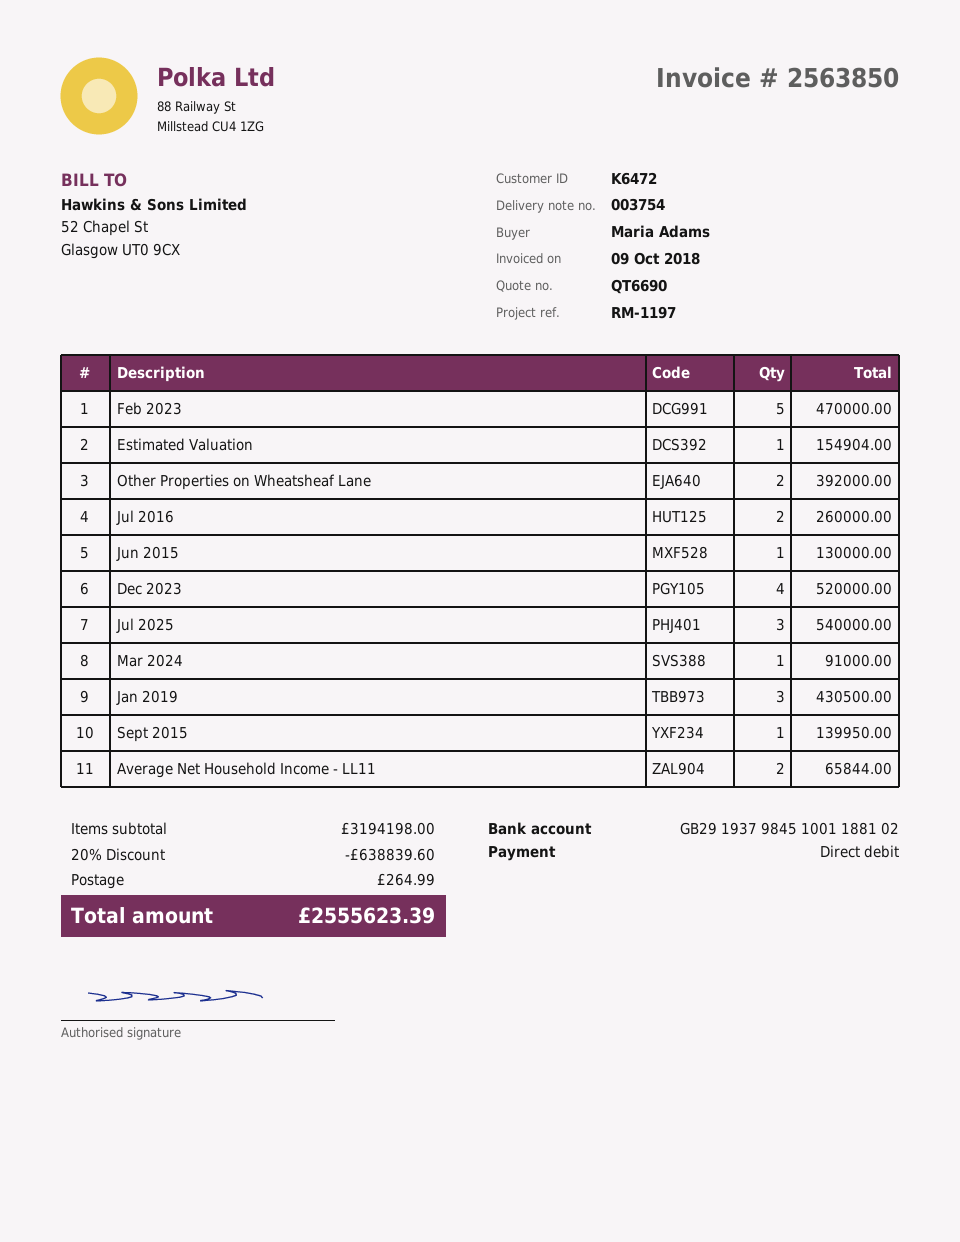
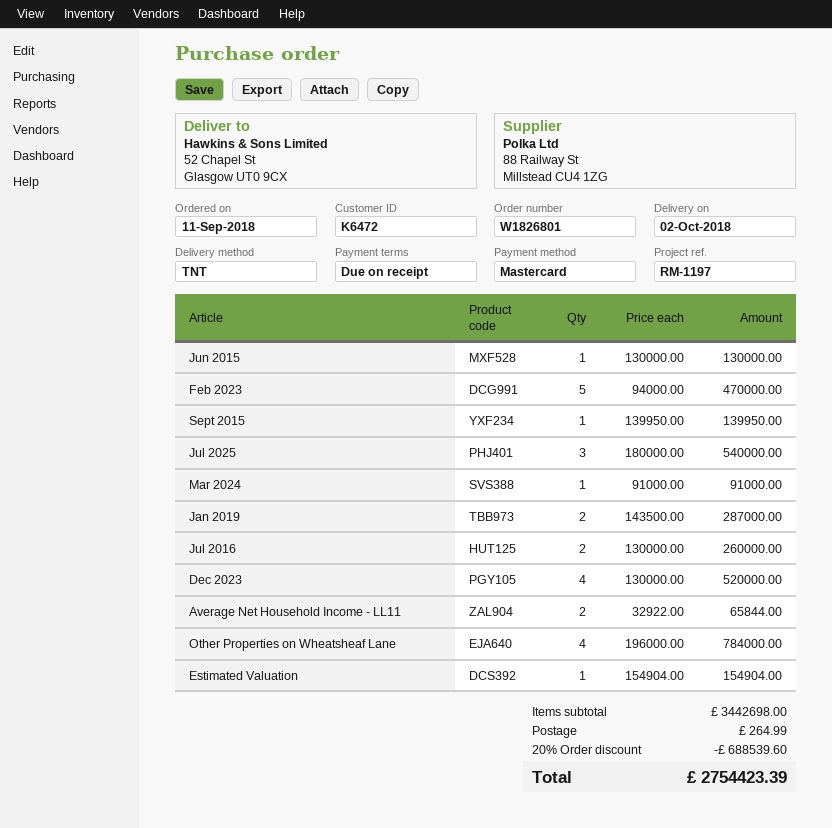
payment method: direct debit -> Mastercard
Other Properties on Wheatsheaf Lane: 2 for 392000.00 -> 4 for 784000.00
Jan 2019: 3 for 430500.00 -> 2 for 287000.00
subtotal: 3194198.00 -> 3442698.00
discount: 20% = 638839.60 -> 20% = 688539.60
total: 2555623.39 -> 2754423.39

